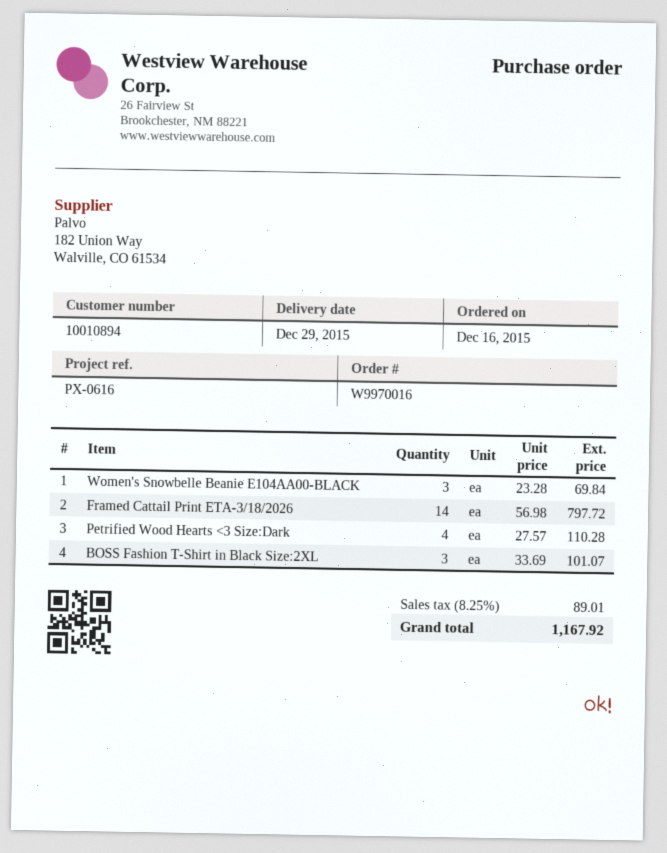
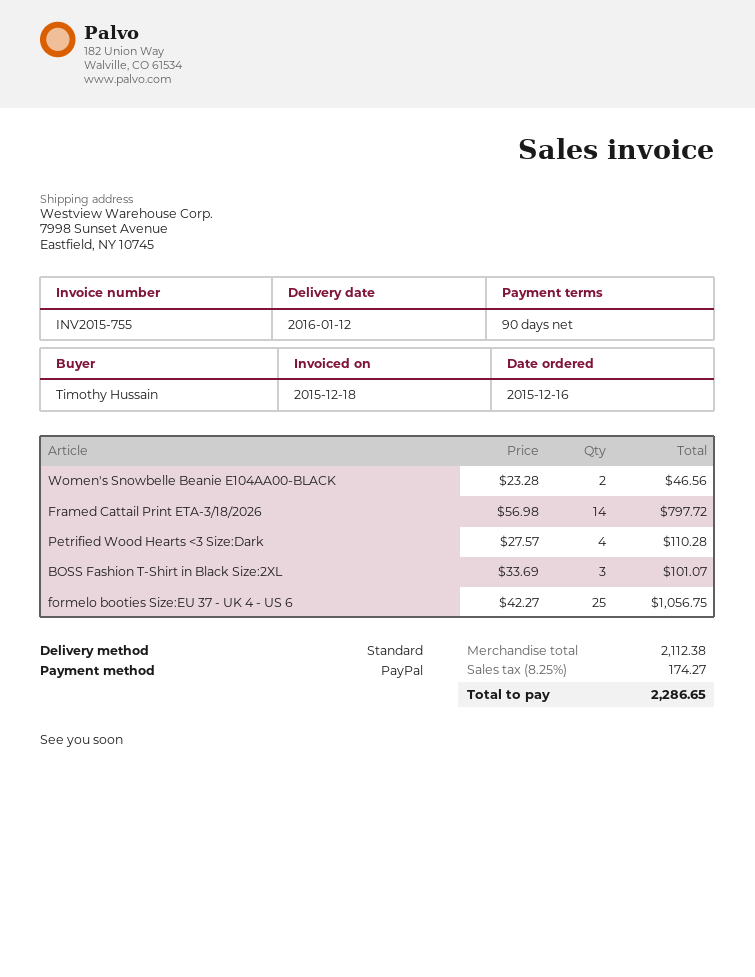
delivery date: 2015-12-29 -> 2016-01-12
Women's Snowbelle Beanie E104AA00-BLACK: 3 x 23.28 = 69.84 -> 2 x 23.28 = 46.56
formelo booties Size:EU 37 - UK 4 - US 6: none -> 25 x 42.27 = 1056.75
tax: 8.25% = 89.01 -> 8.25% = 174.27
total: 1167.92 -> 2286.65

